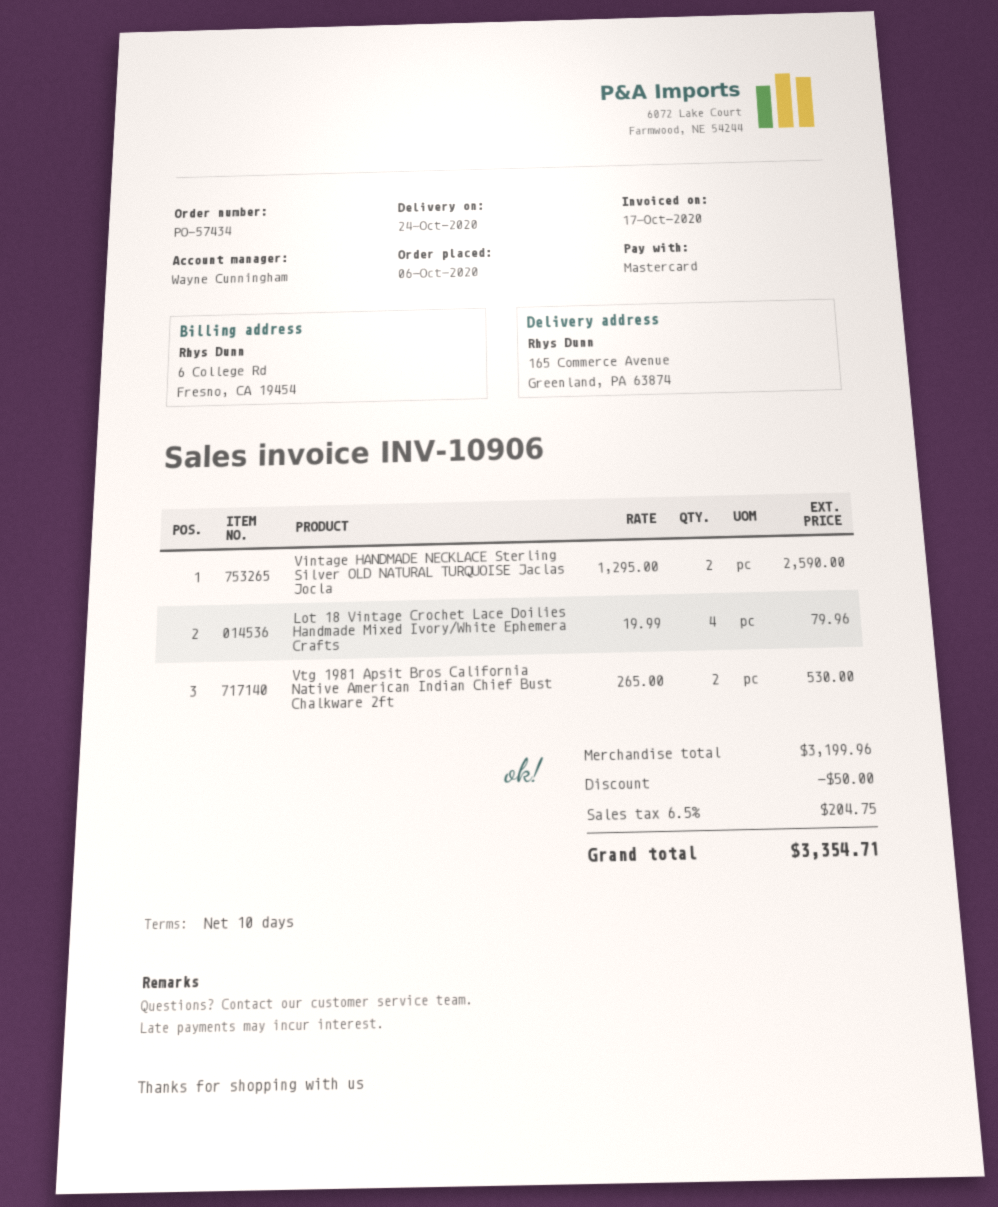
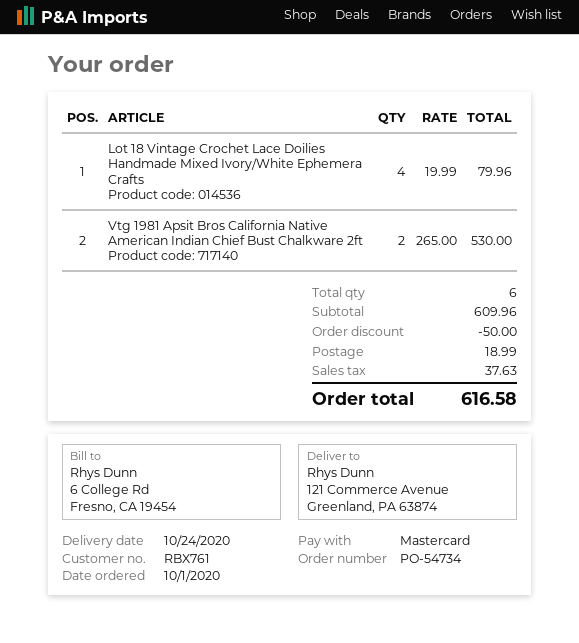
order number: PO-57434 -> PO-54734
order date: 2020-10-06 -> 2020-10-01
ship to: 165 Commerce Avenue, Greenland, PA 63874 -> 121 Commerce Avenue, Greenland, PA 63874
Vintage HANDMADE NECKLACE Sterling Silver OLD NATURAL TURQUOISE Jaclas Jocla: 2 x 1295.00 = 2590.00 -> none
subtotal: 3199.96 -> 609.96
shipping: none -> 18.99
tax: 204.75 -> 37.63
total: 3354.71 -> 616.58

